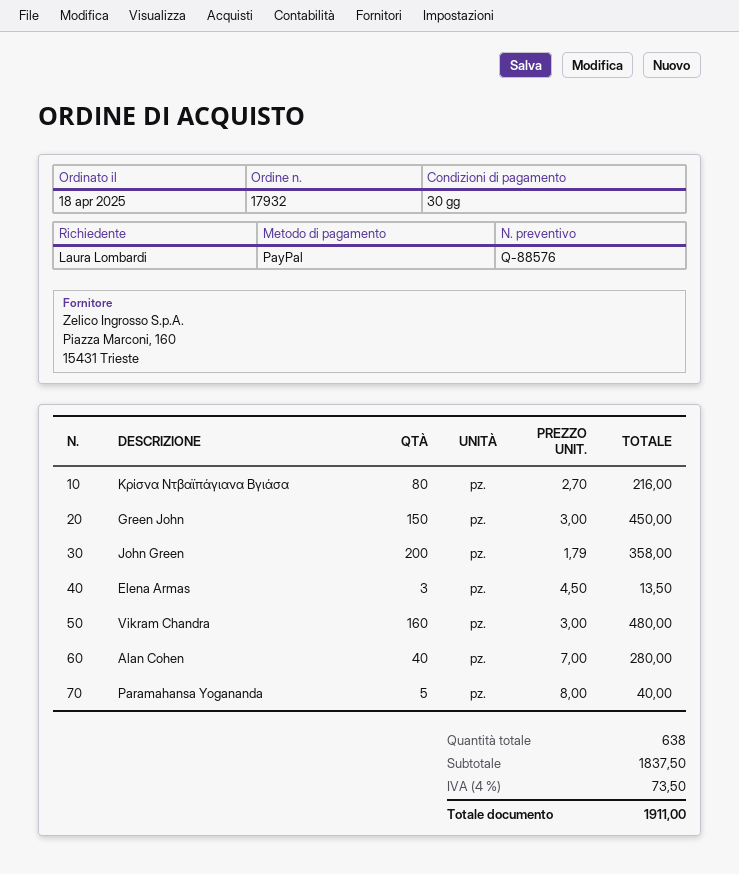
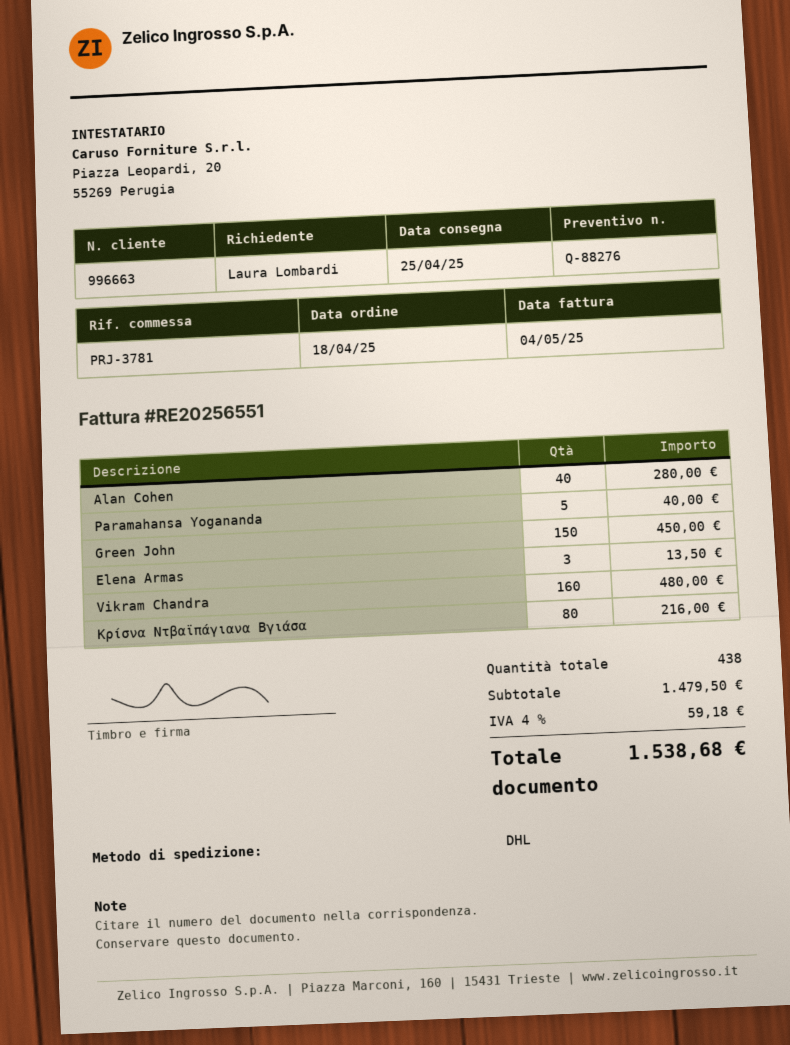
quote number: Q-88576 -> Q-88276
John Green: 200 for 358.00 -> none
total quantity: 638 -> 438
subtotal: 1837.50 -> 1479.50
tax: 4% = 73.50 -> 4% = 59.18
total: 1911.00 -> 1538.68

